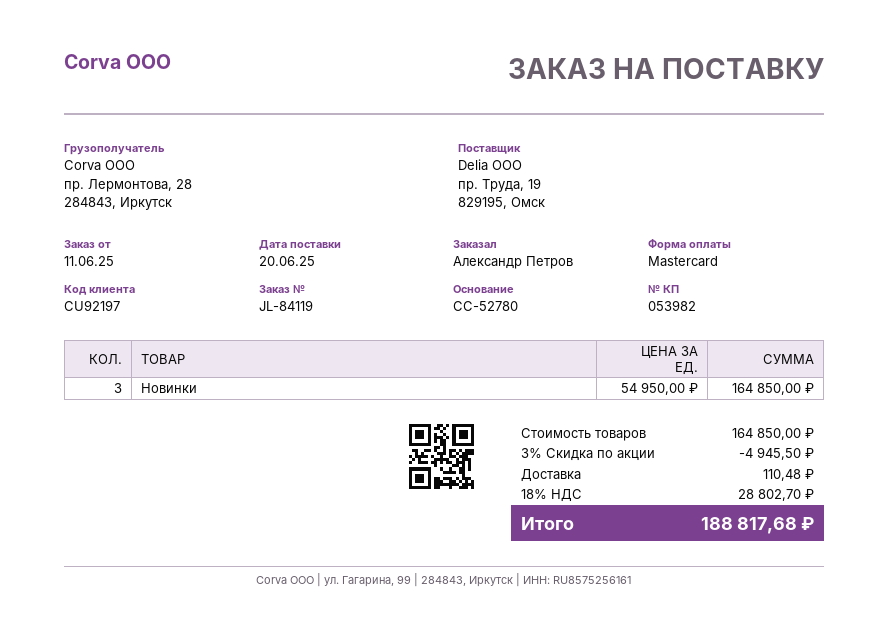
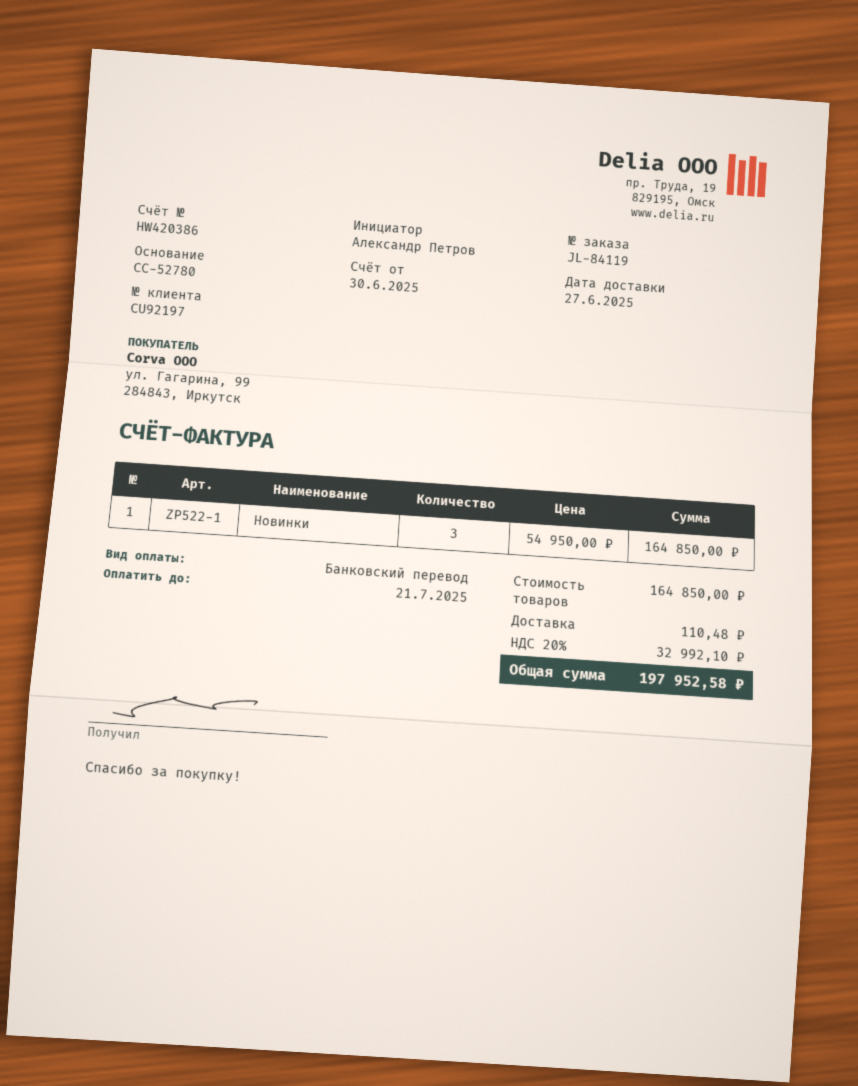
delivery date: 2025-06-20 -> 2025-06-27
payment method: Mastercard -> bank transfer
discount: 3% = 4945.50 -> none
tax: 18% = 28802.70 -> 20% = 32992.10
total: 188817.68 -> 197952.58

